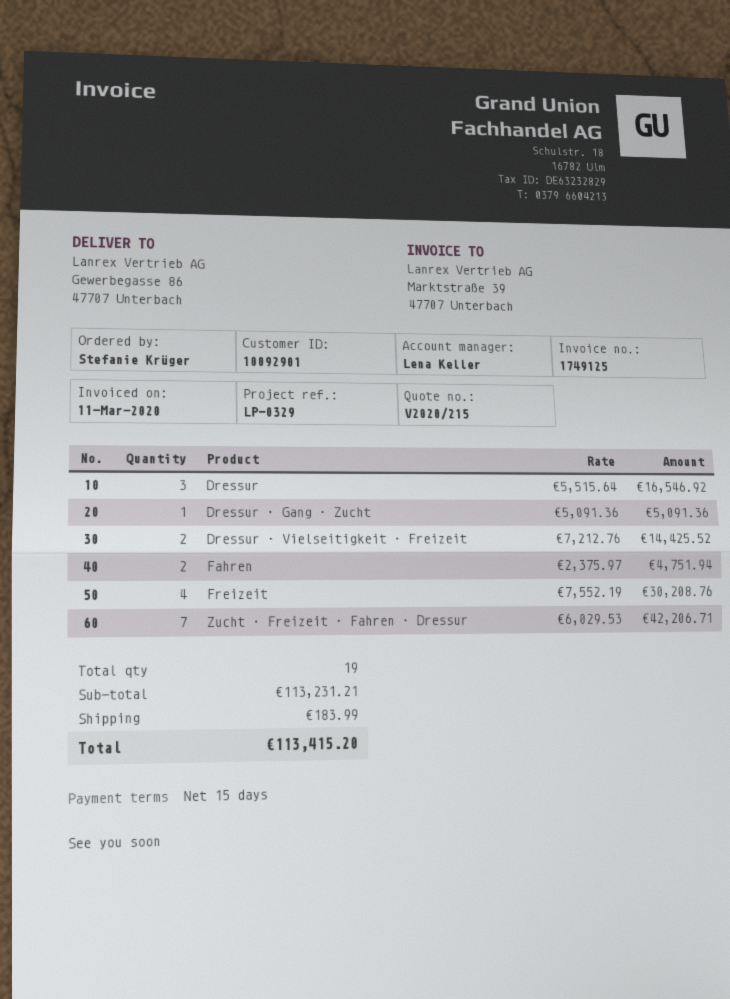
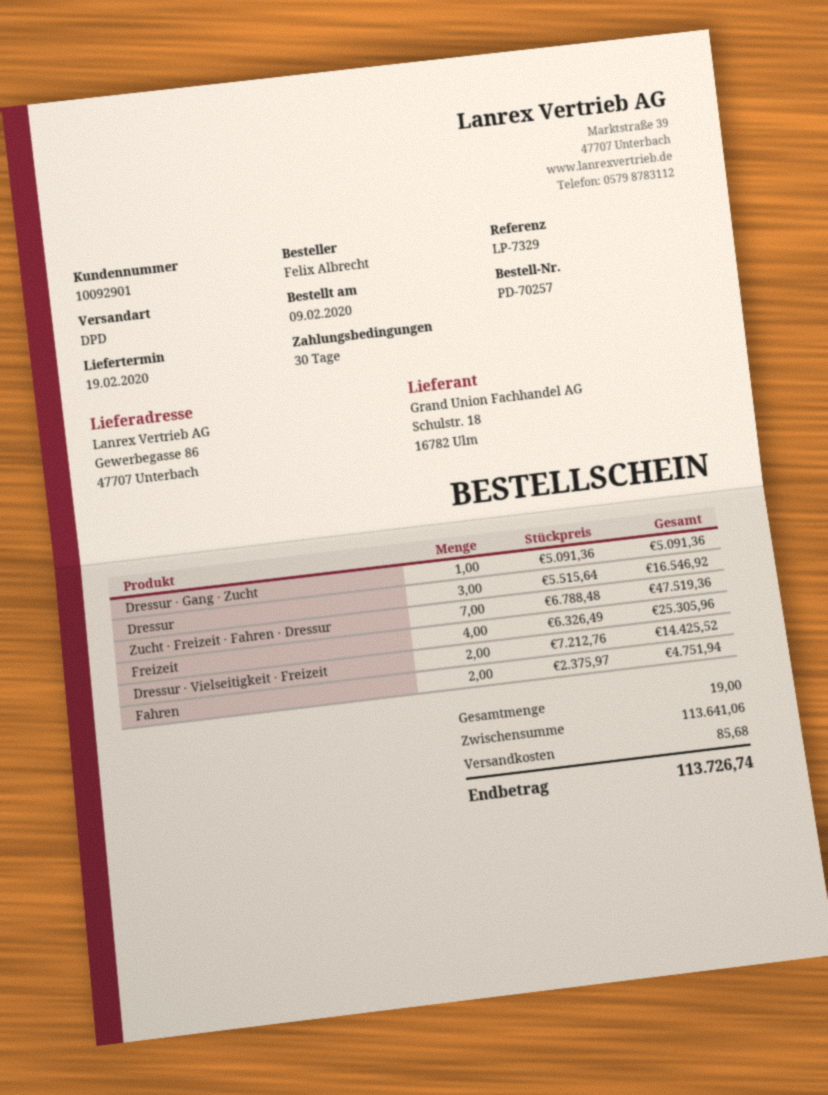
payment terms: 15 days -> 30 days
reference: LP-0329 -> LP-7329
ordered by: Stefanie Krüger -> Felix Albrecht
Freizeit: 4 x 7552.19 = 30208.76 -> 4 x 6326.49 = 25305.96
Zucht · Freizeit · Fahren · Dressur: 7 x 6029.53 = 42206.71 -> 7 x 6788.48 = 47519.36
subtotal: 113231.21 -> 113641.06
shipping: 183.99 -> 85.68
total: 113415.20 -> 113726.74

